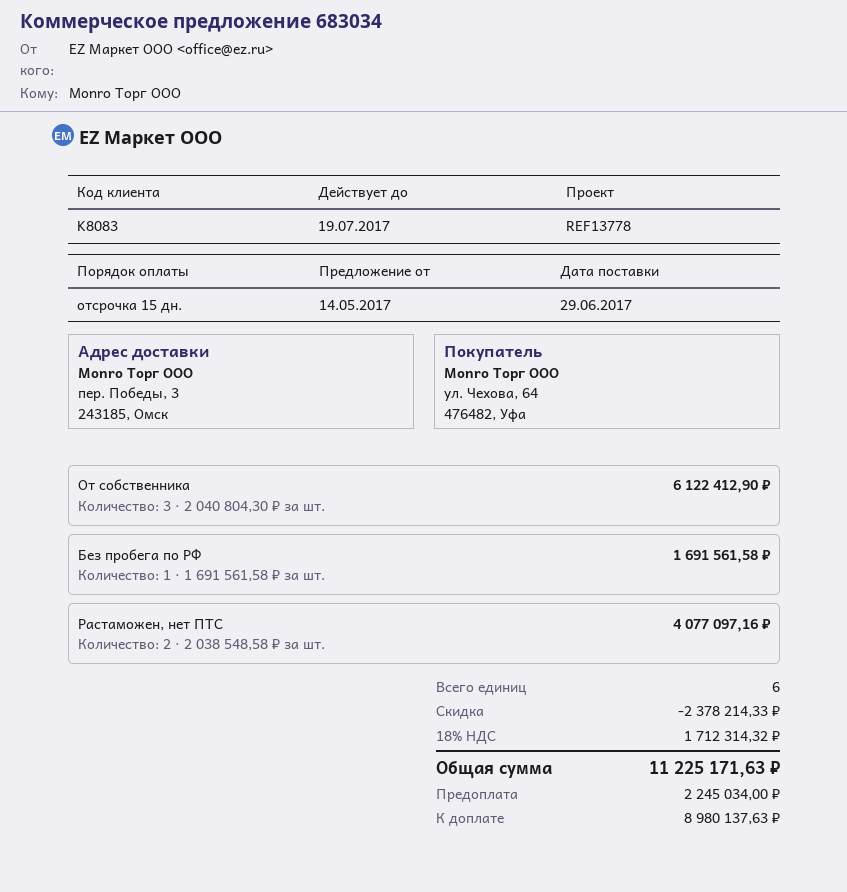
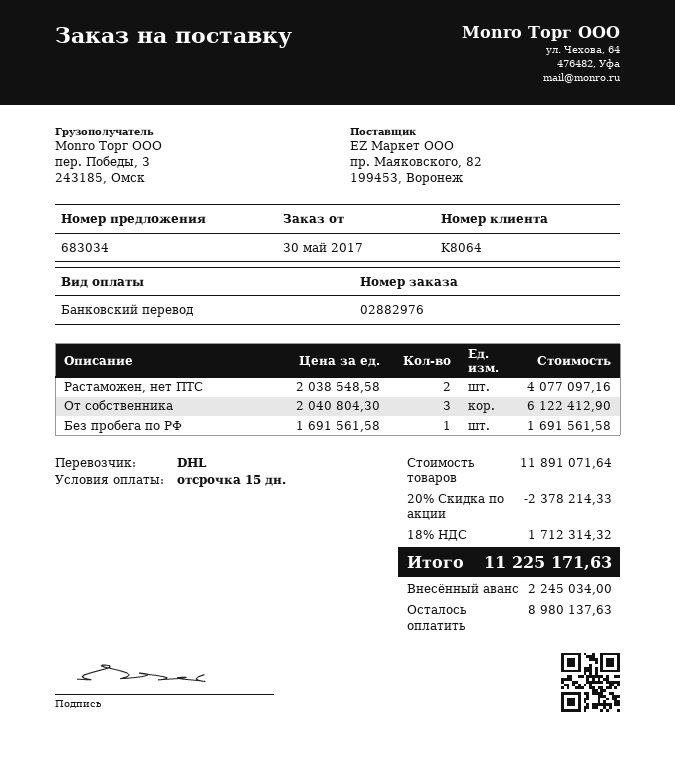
customer number: K8083 -> K8064

